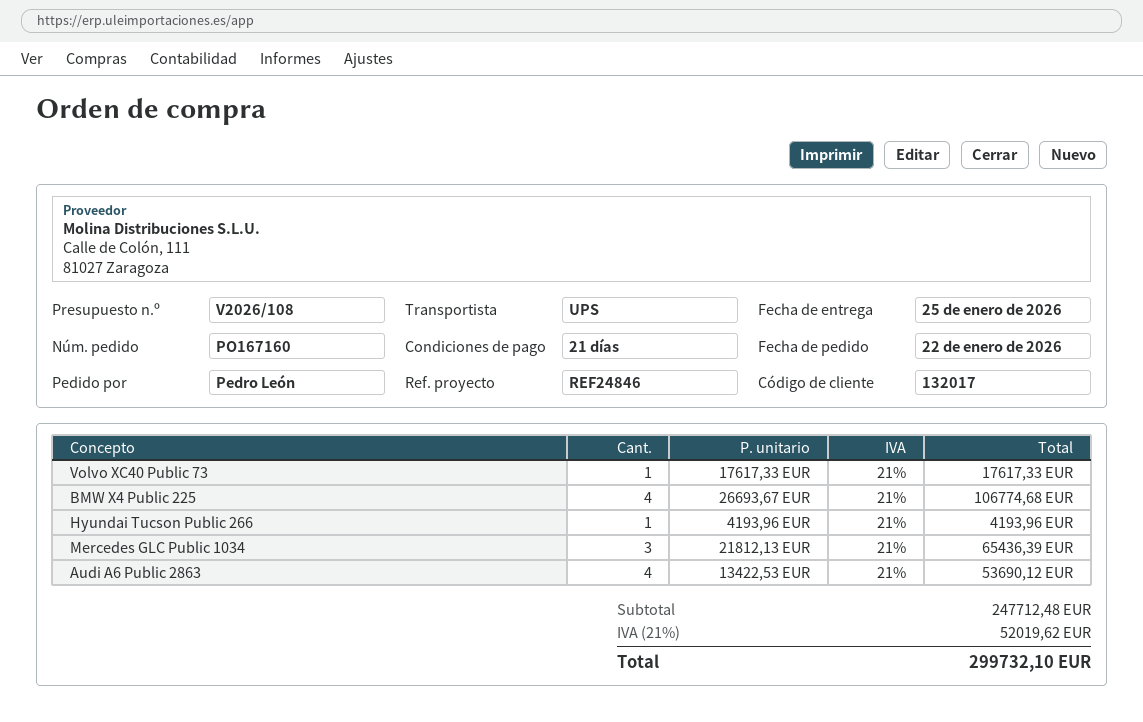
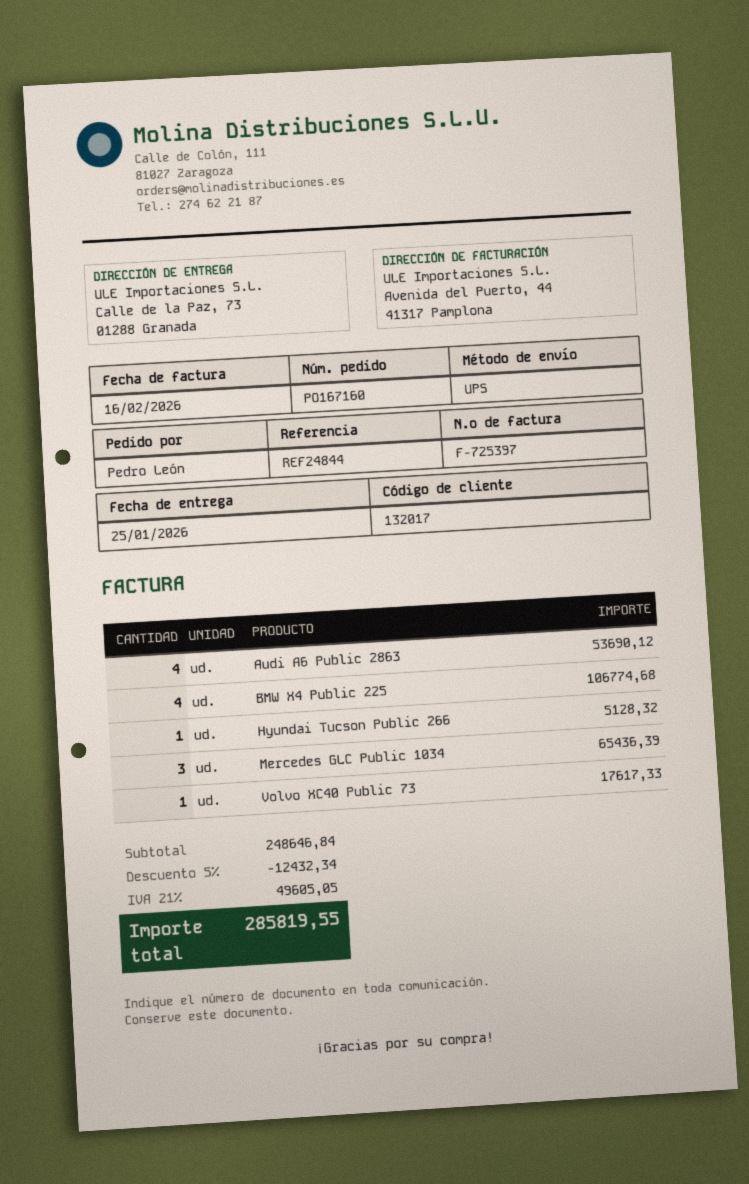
reference: REF24846 -> REF24844
Hyundai Tucson Public 266: 1 for 4193.96 -> 1 for 5128.32
subtotal: 247712.48 -> 248646.84
discount: none -> 5% = 12432.34
tax: 21% = 52019.62 -> 21% = 49605.05
total: 299732.10 -> 285819.55

